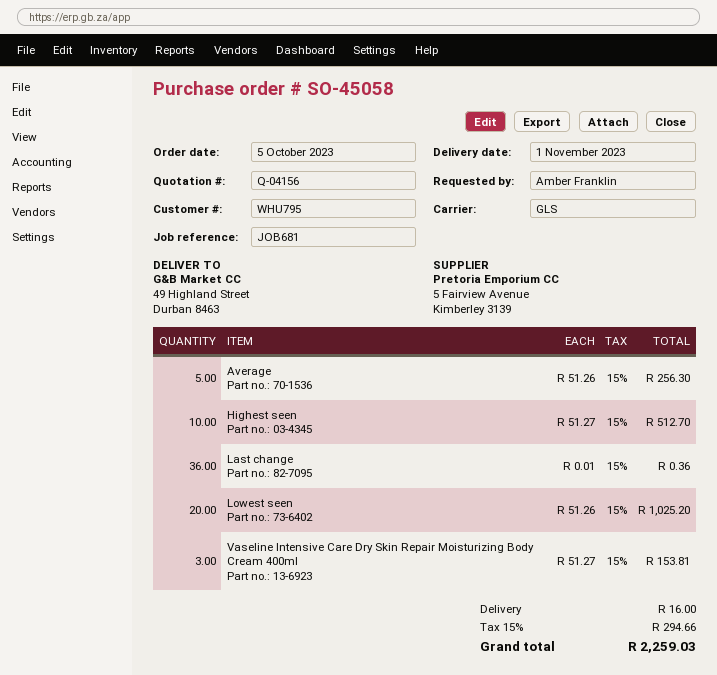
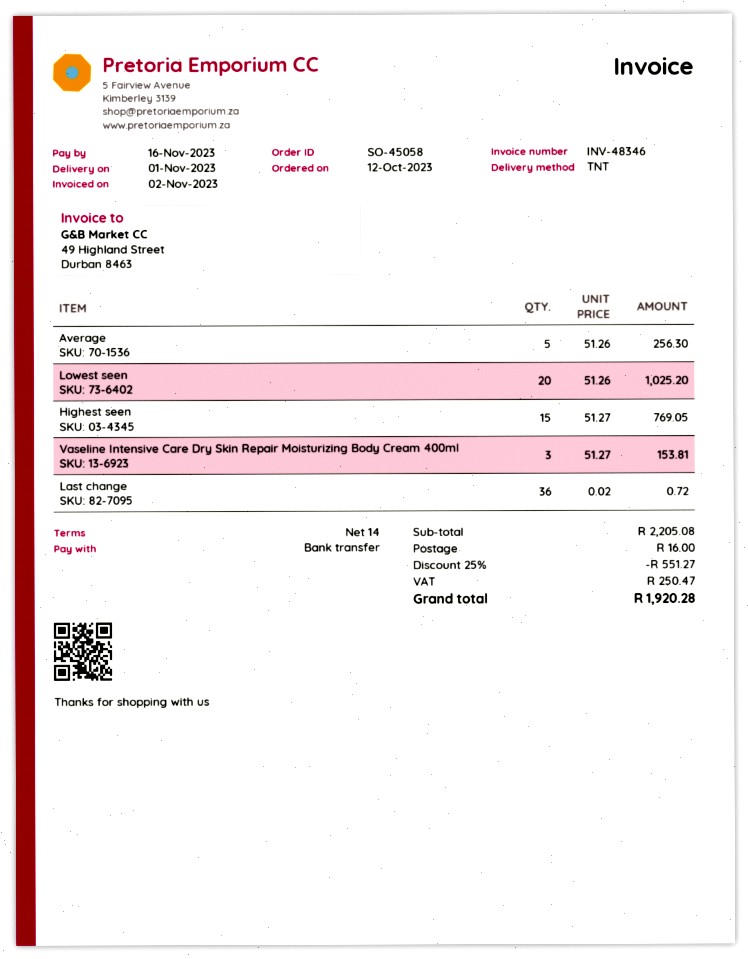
order date: 2023-10-05 -> 2023-10-12
shipping method: GLS -> TNT
Highest seen: 10 x 51.27 = 512.70 -> 15 x 51.27 = 769.05
Last change: 36 x 0.01 = 0.36 -> 36 x 0.02 = 0.72
discount: none -> 25% = 551.27
tax: 294.66 -> 250.47
total: 2259.03 -> 1920.28

